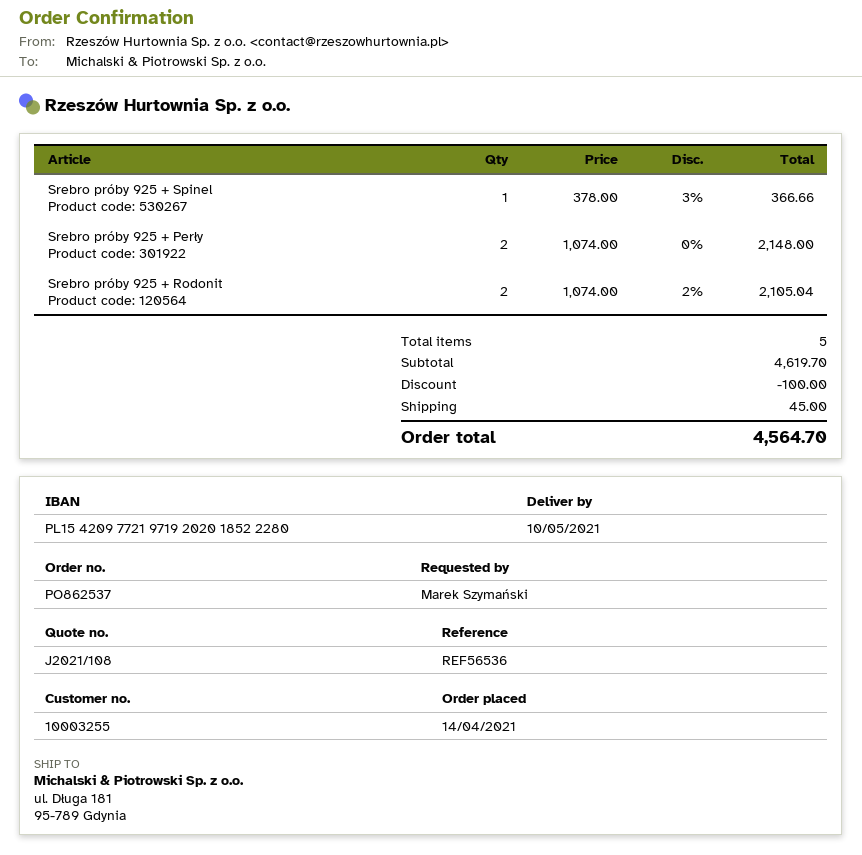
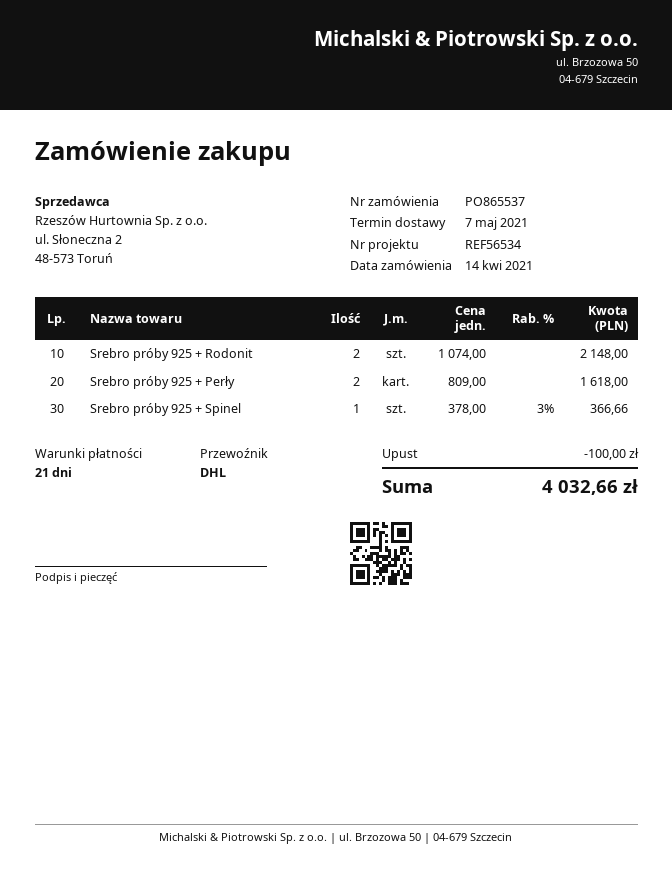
order number: PO862537 -> PO865537
delivery date: 2021-05-10 -> 2021-05-07
reference: REF56536 -> REF56534
Srebro próby 925 + Perły: 2 x 1074.00 = 2148.00 -> 2 x 809.00 = 1618.00
Srebro próby 925 + Rodonit: 2 x 1074.00 - 2% = 2105.04 -> 2 x 1074.00 = 2148.00
shipping: 45.00 -> none
total: 4564.70 -> 4032.66

